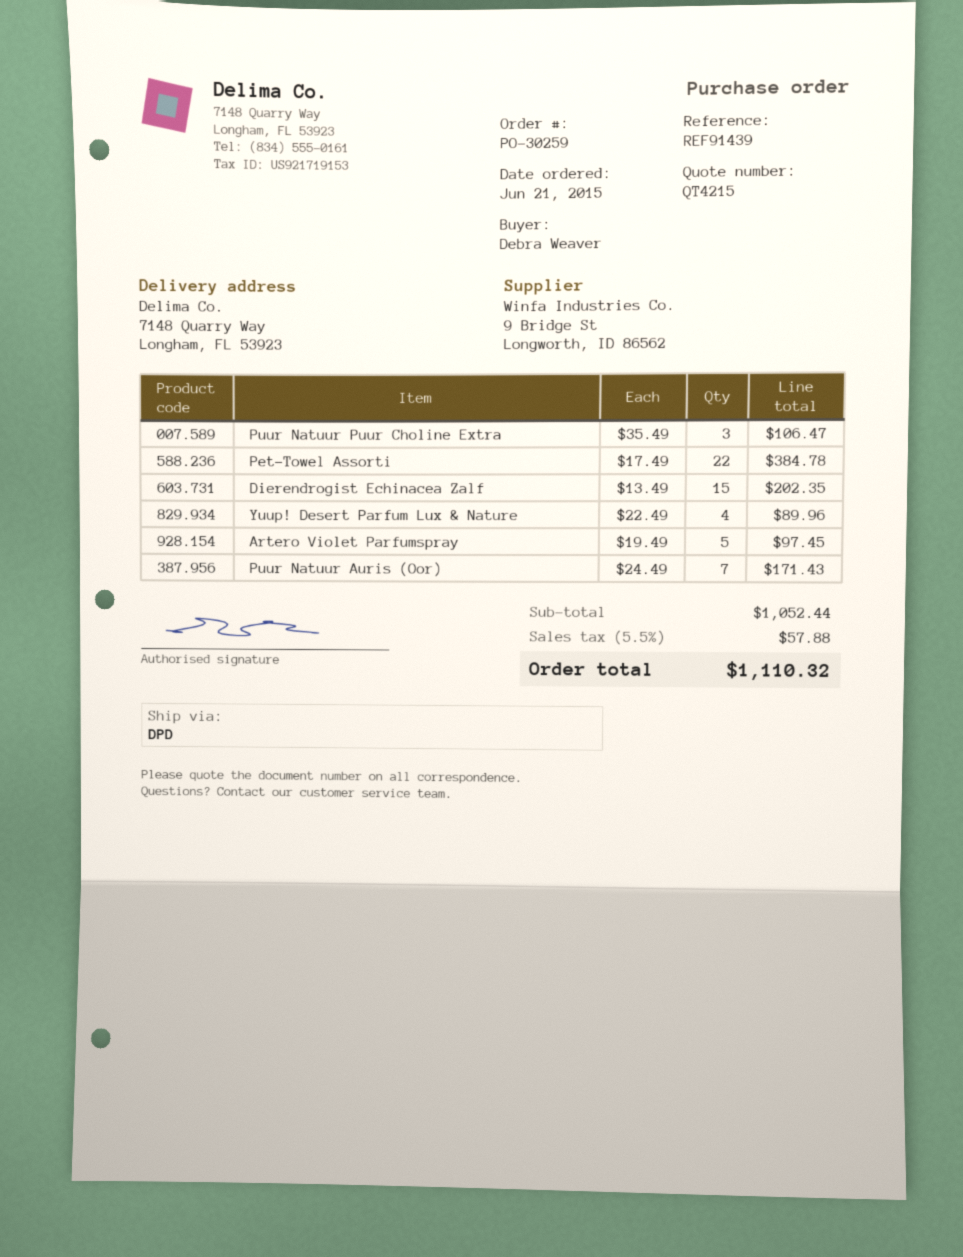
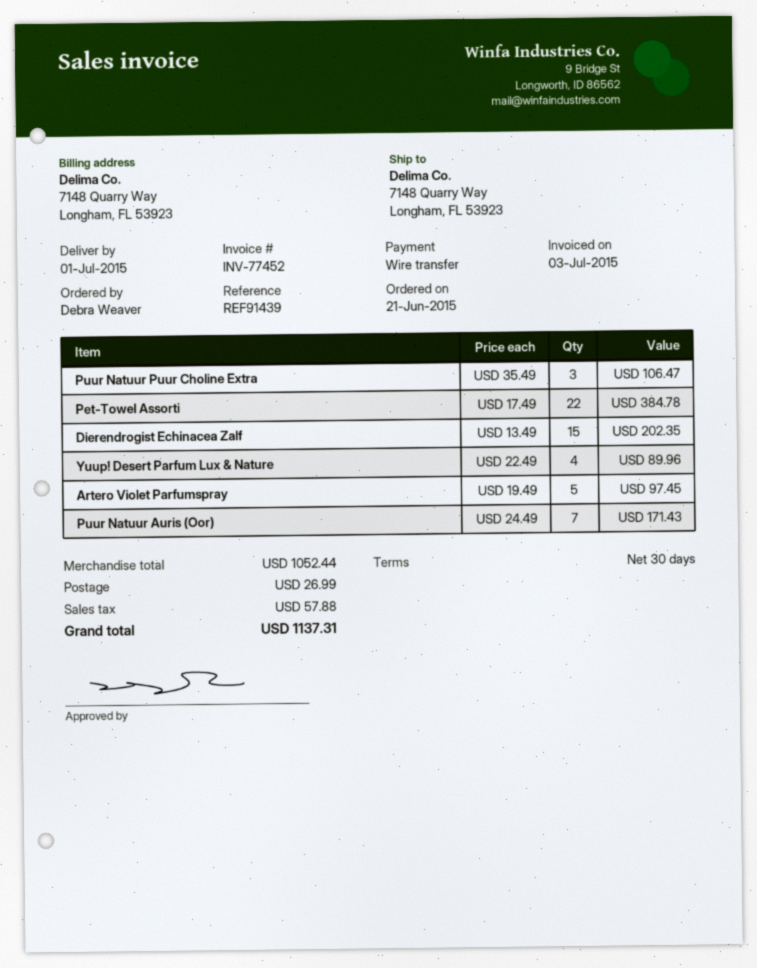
shipping: none -> 26.99
total: 1110.32 -> 1137.31

